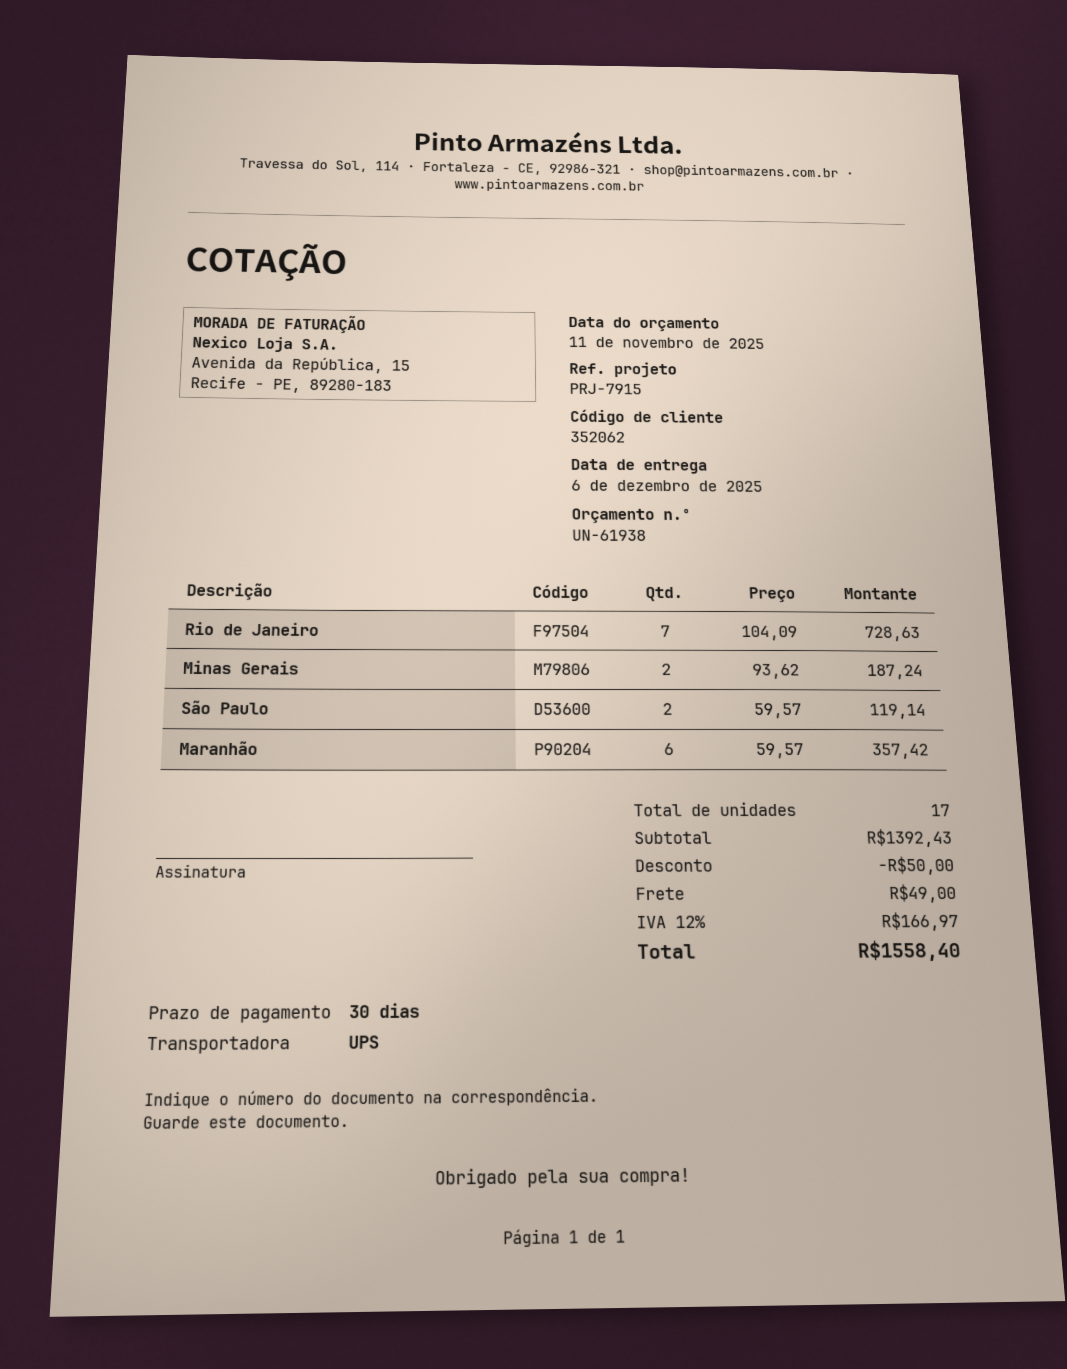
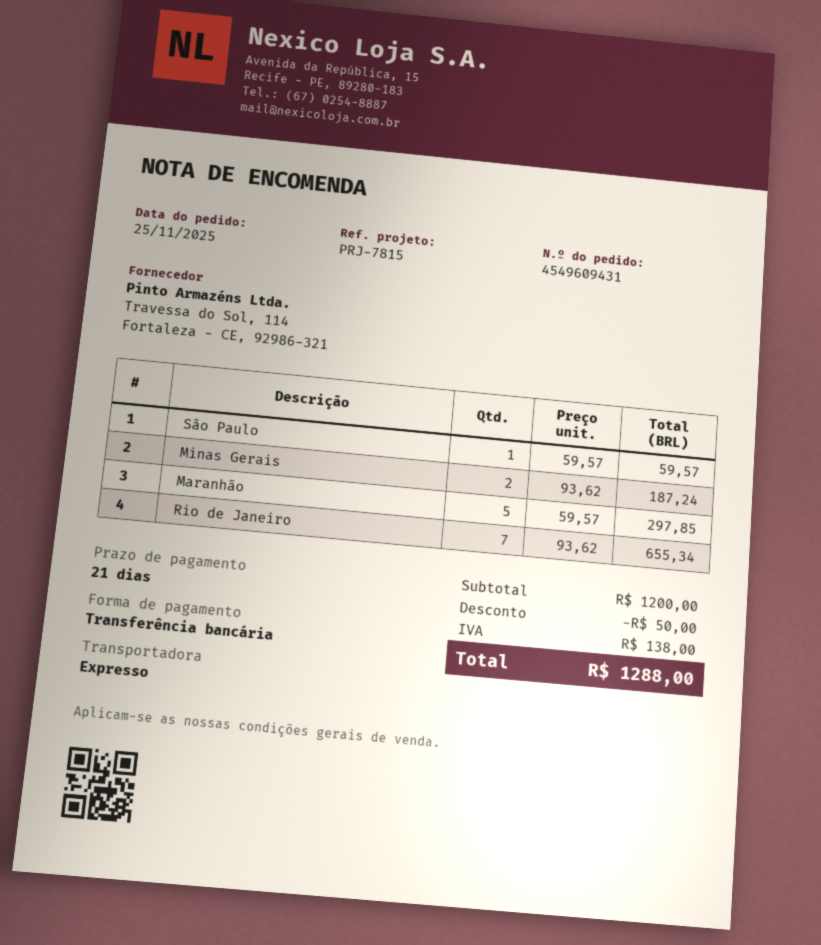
payment terms: 30 days -> 21 days
reference: PRJ-7915 -> PRJ-7815
shipping method: UPS -> express
Rio de Janeiro: 7 x 104.09 = 728.63 -> 7 x 93.62 = 655.34
São Paulo: 2 x 59.57 = 119.14 -> 1 x 59.57 = 59.57
Maranhão: 6 x 59.57 = 357.42 -> 5 x 59.57 = 297.85
subtotal: 1392.43 -> 1200.00
shipping: 49.00 -> none
tax: 166.97 -> 138.00
total: 1558.40 -> 1288.00

